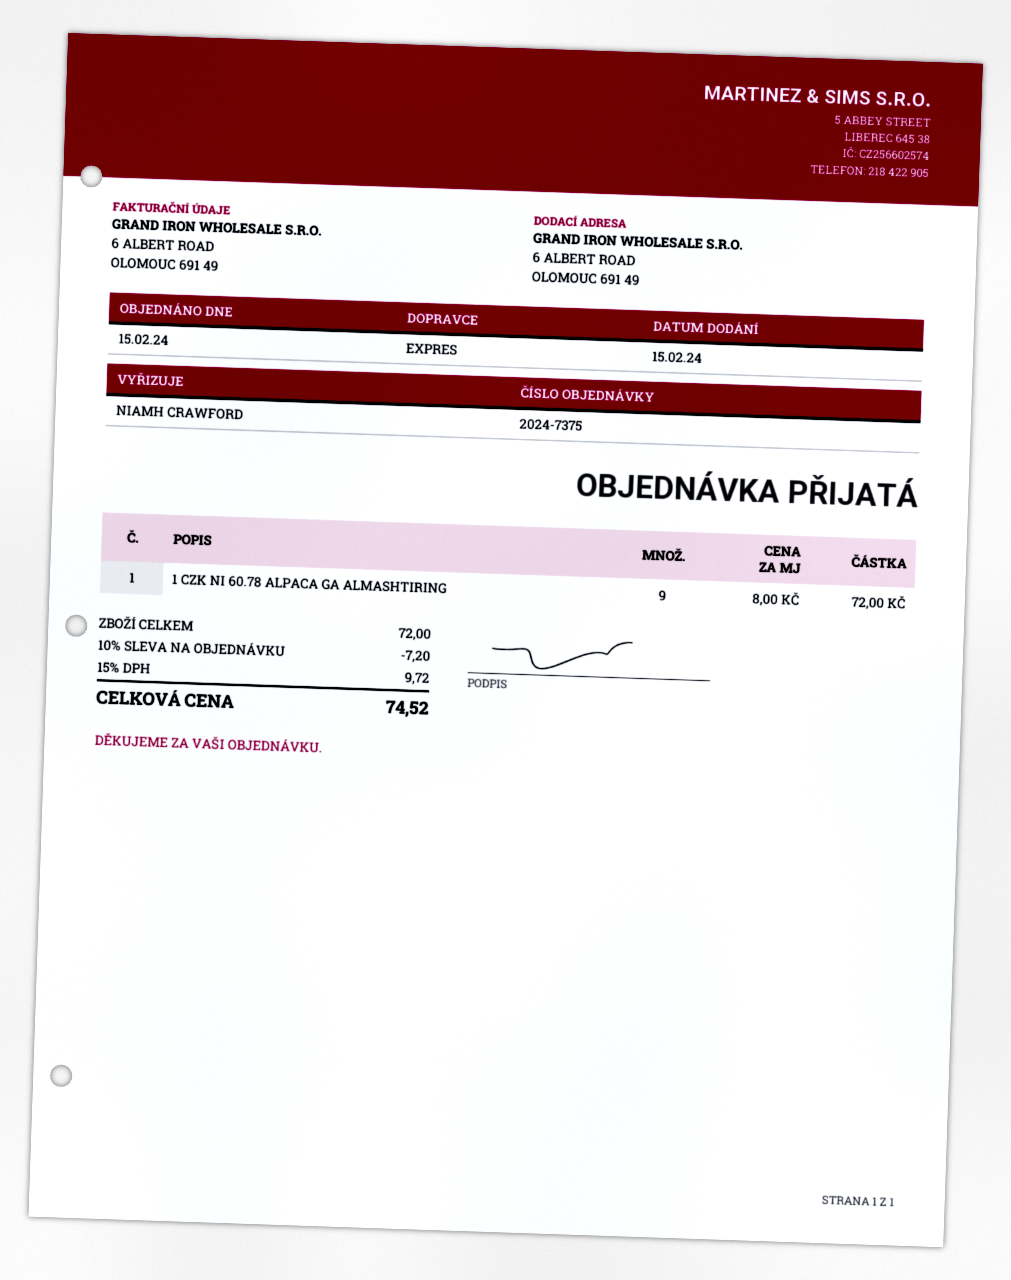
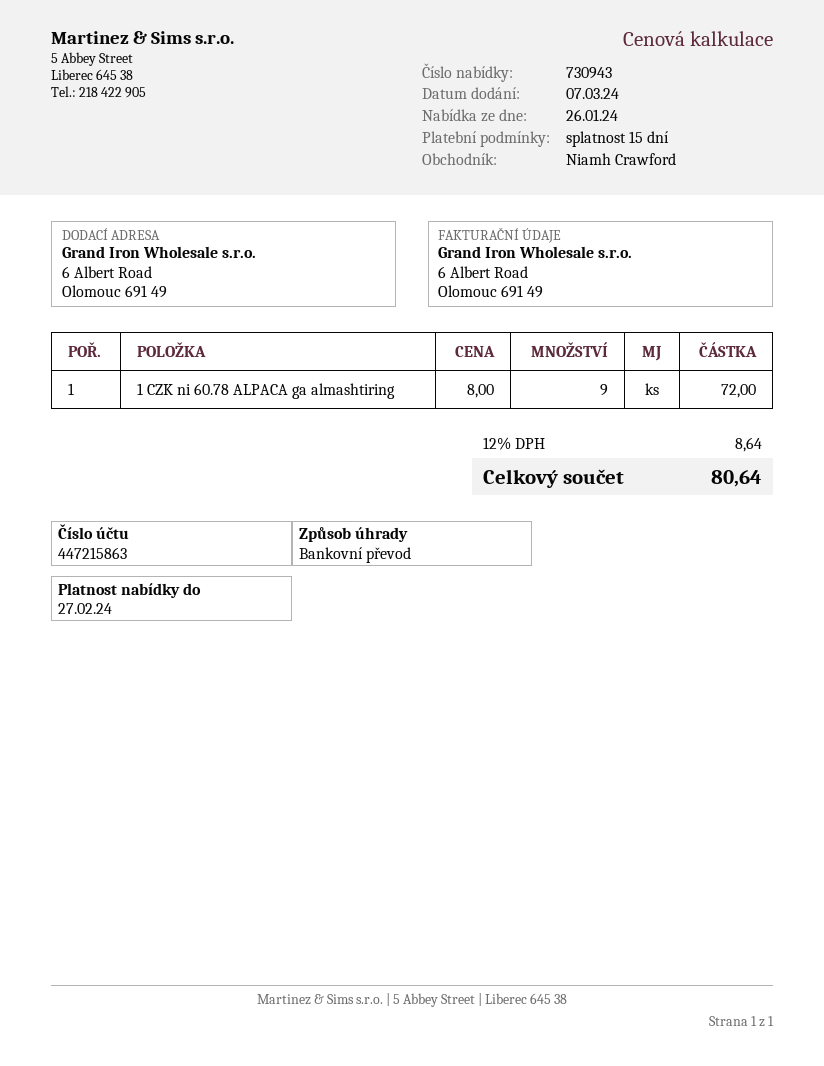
delivery date: 2024-02-15 -> 2024-03-07
discount: 10% = 7.20 -> none
tax: 15% = 9.72 -> 12% = 8.64
total: 74.52 -> 80.64

